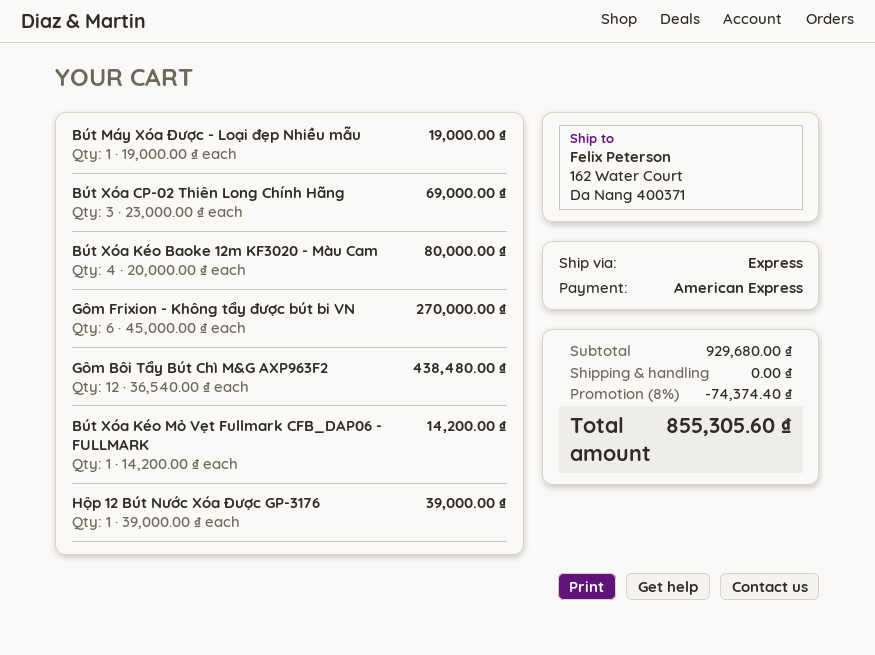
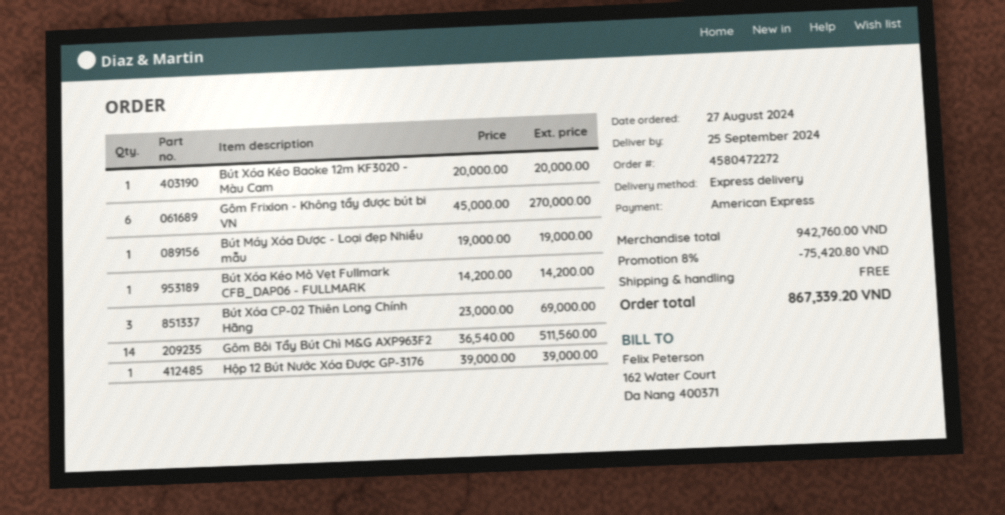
Bút Xóa Kéo Baoke 12m KF3020 - Màu Cam: 4 x 20000.00 = 80000.00 -> 1 x 20000.00 = 20000.00
Gôm Bôi Tẩy Bút Chì M&G AXP963F2: 12 x 36540.00 = 438480.00 -> 14 x 36540.00 = 511560.00
subtotal: 929680.00 -> 942760.00
discount: 8% = 74374.40 -> 8% = 75420.80
total: 855305.60 -> 867339.20

